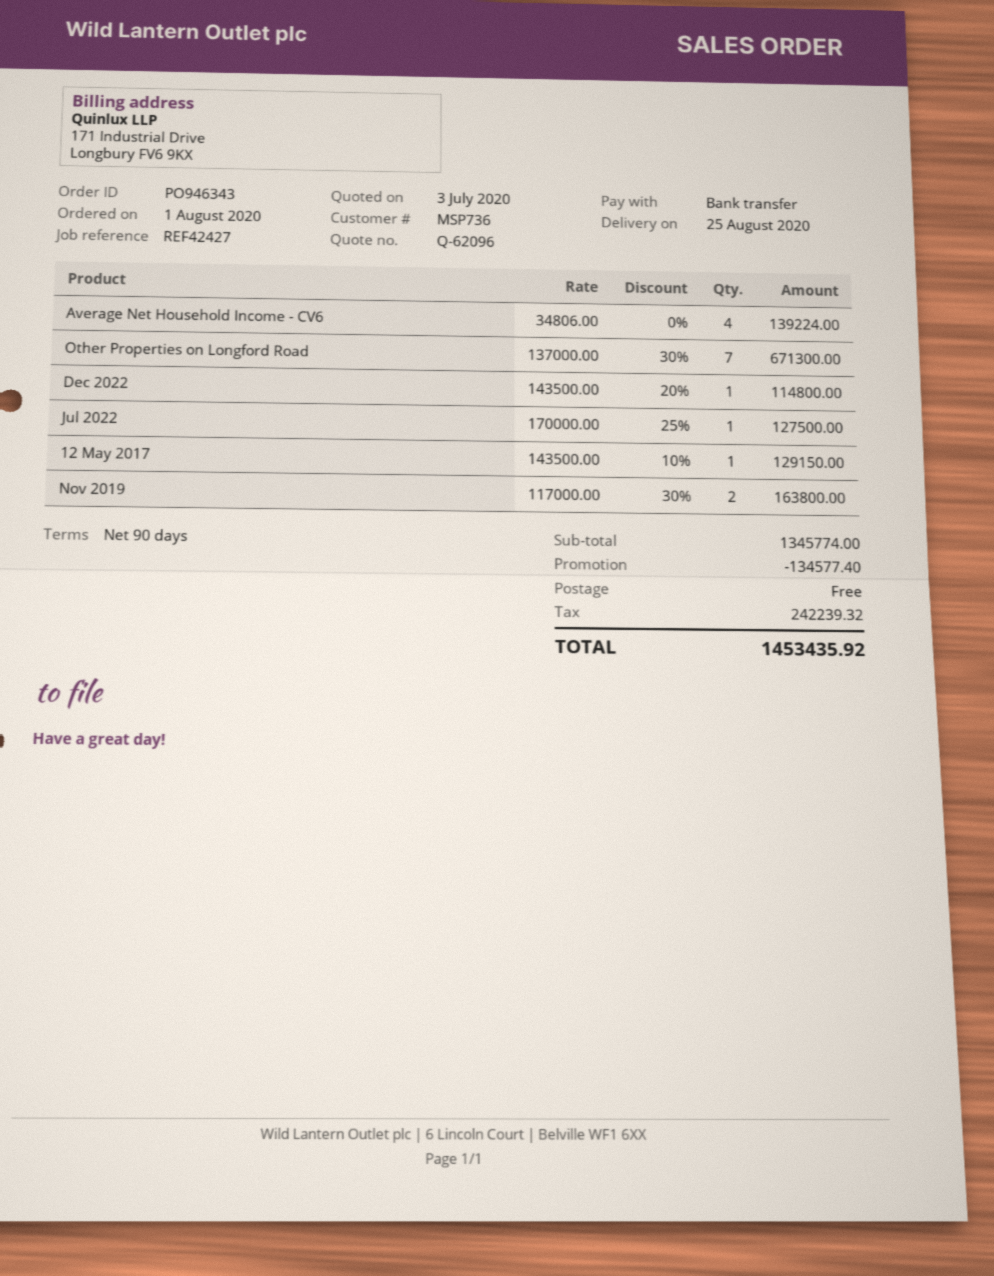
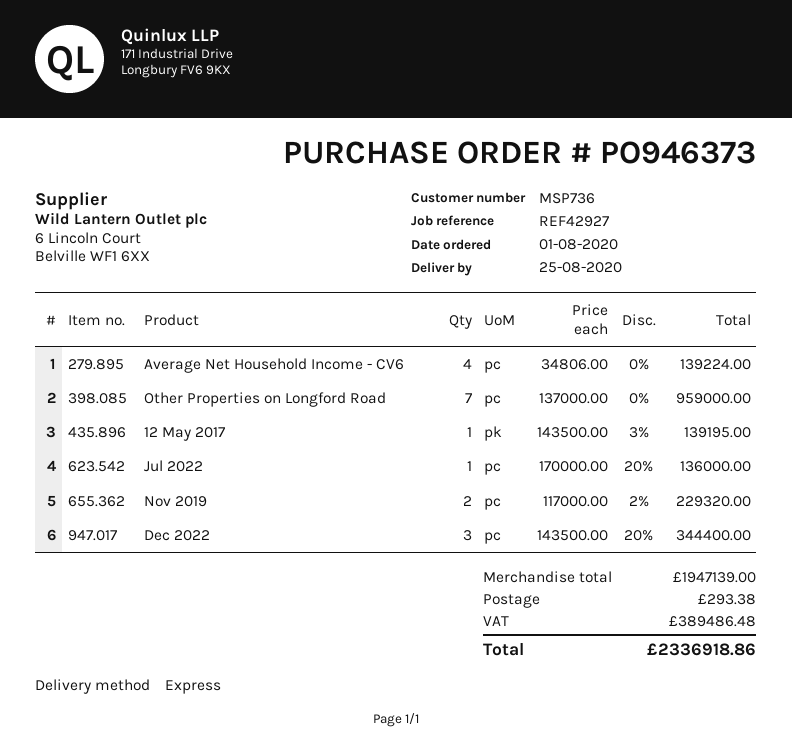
order number: PO946343 -> PO946373
reference: REF42427 -> REF42927
Other Properties on Longford Road: 7 x 137000.00 - 30% = 671300.00 -> 7 x 137000.00 = 959000.00
Dec 2022: 1 x 143500.00 - 20% = 114800.00 -> 3 x 143500.00 - 20% = 344400.00
Jul 2022: 1 x 170000.00 - 25% = 127500.00 -> 1 x 170000.00 - 20% = 136000.00
12 May 2017: 1 x 143500.00 - 10% = 129150.00 -> 1 x 143500.00 - 3% = 139195.00
Nov 2019: 2 x 117000.00 - 30% = 163800.00 -> 2 x 117000.00 - 2% = 229320.00
subtotal: 1345774.00 -> 1947139.00
discount: 134577.40 -> none
shipping: 0.00 -> 293.38
tax: 242239.32 -> 389486.48
total: 1453435.92 -> 2336918.86

